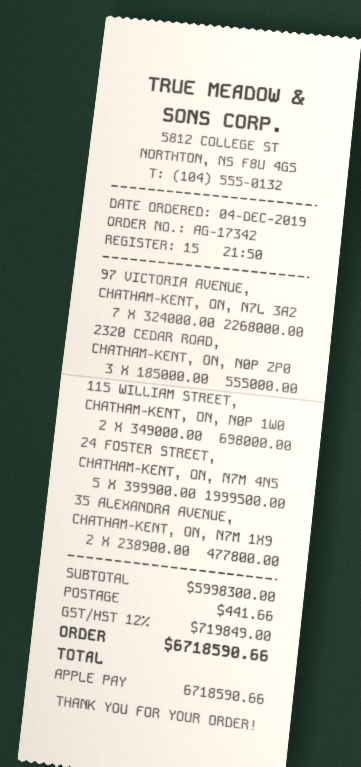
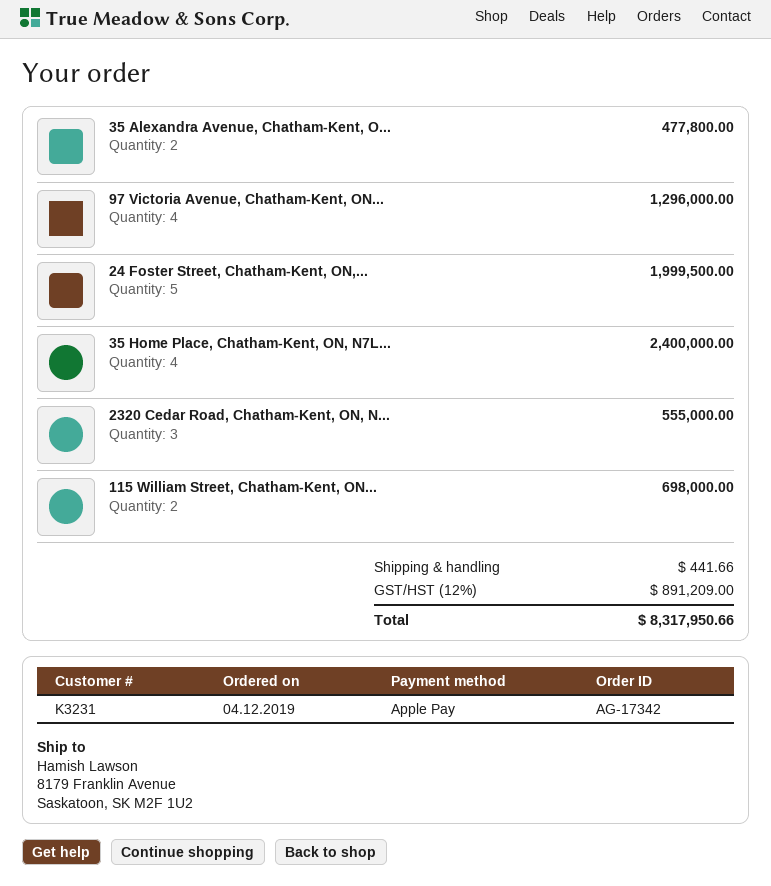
97 VICTORIA AVENUE, CHATHAM-KENT, ON, N7L 3A2: 7 for 2268000.00 -> 4 for 1296000.00
35 Home Place, Chatham-Kent, ON, N7L...: none -> 4 for 2400000.00
tax: 12% = 719849.00 -> 12% = 891209.00
total: 6718590.66 -> 8317950.66

